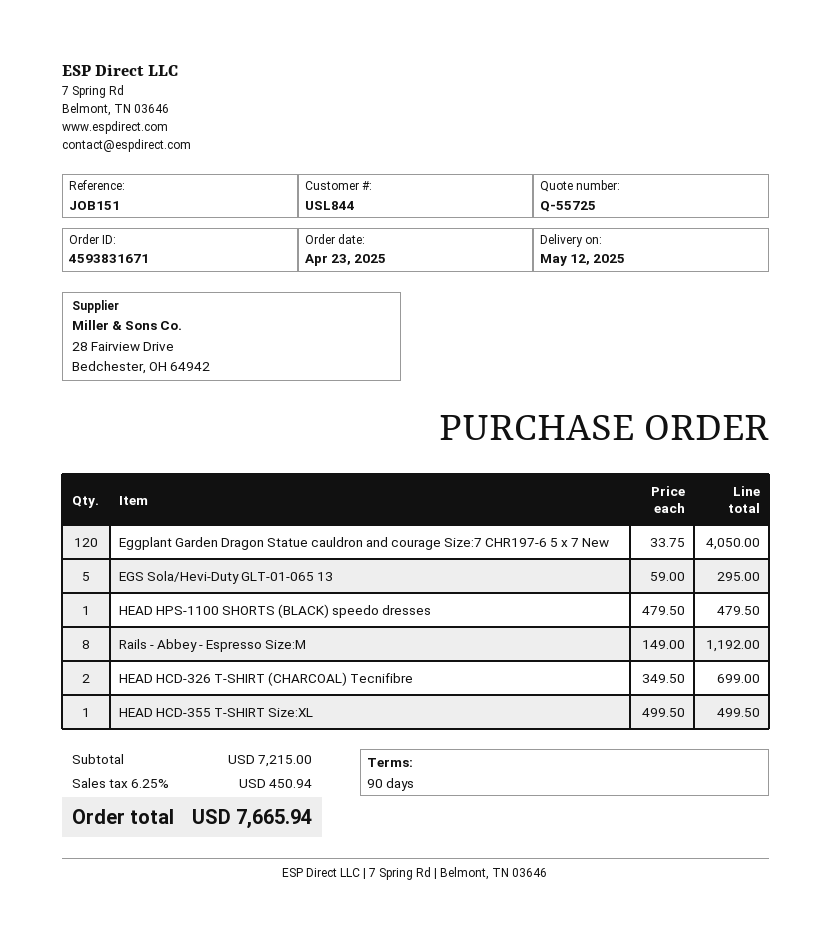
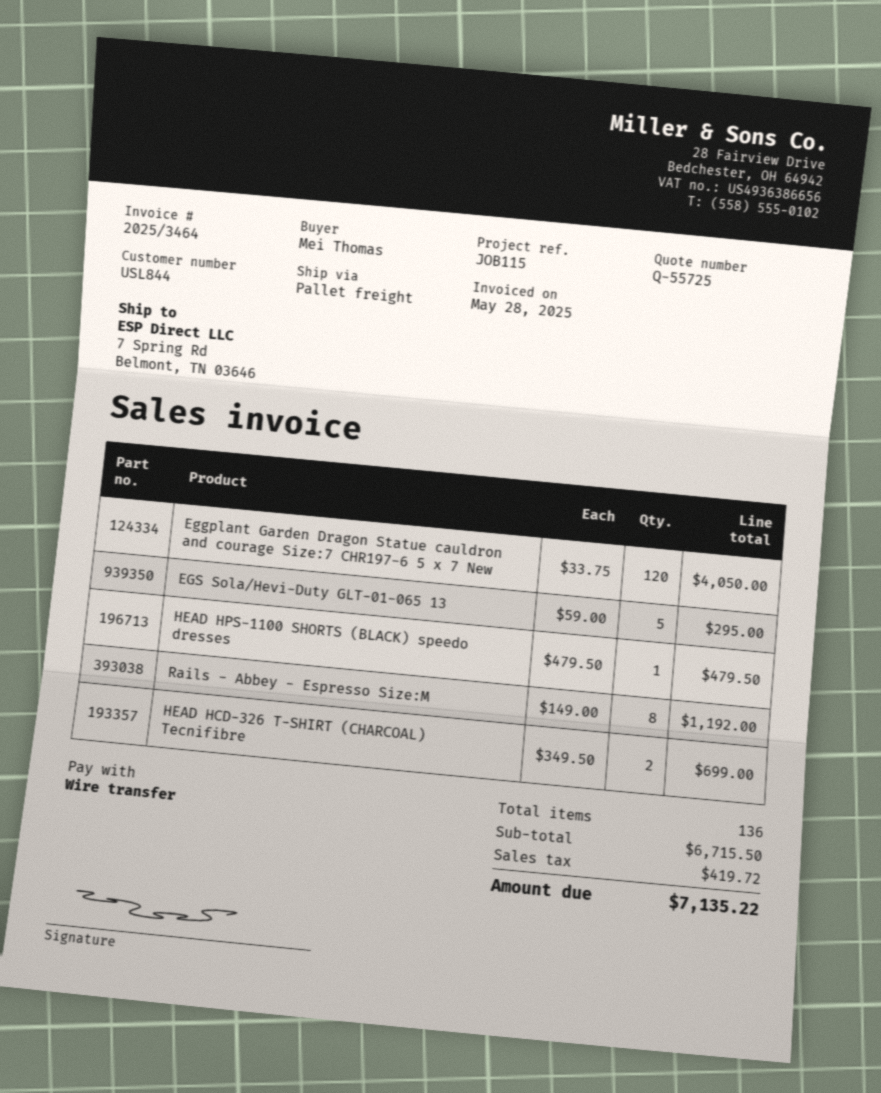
reference: JOB151 -> JOB115
HEAD HCD-355 T-SHIRT Size:XL: 1 x 499.50 = 499.50 -> none
subtotal: 7215.00 -> 6715.50
tax: 450.94 -> 419.72
total: 7665.94 -> 7135.22

